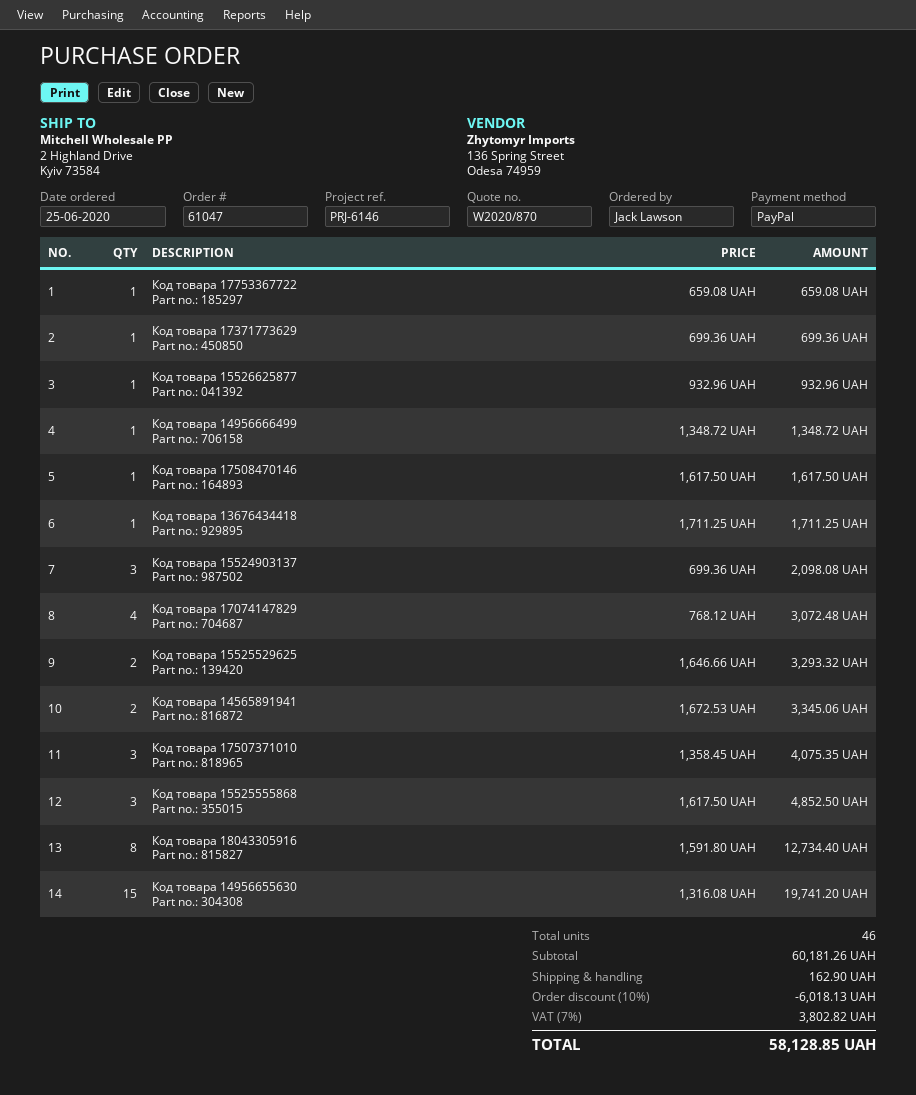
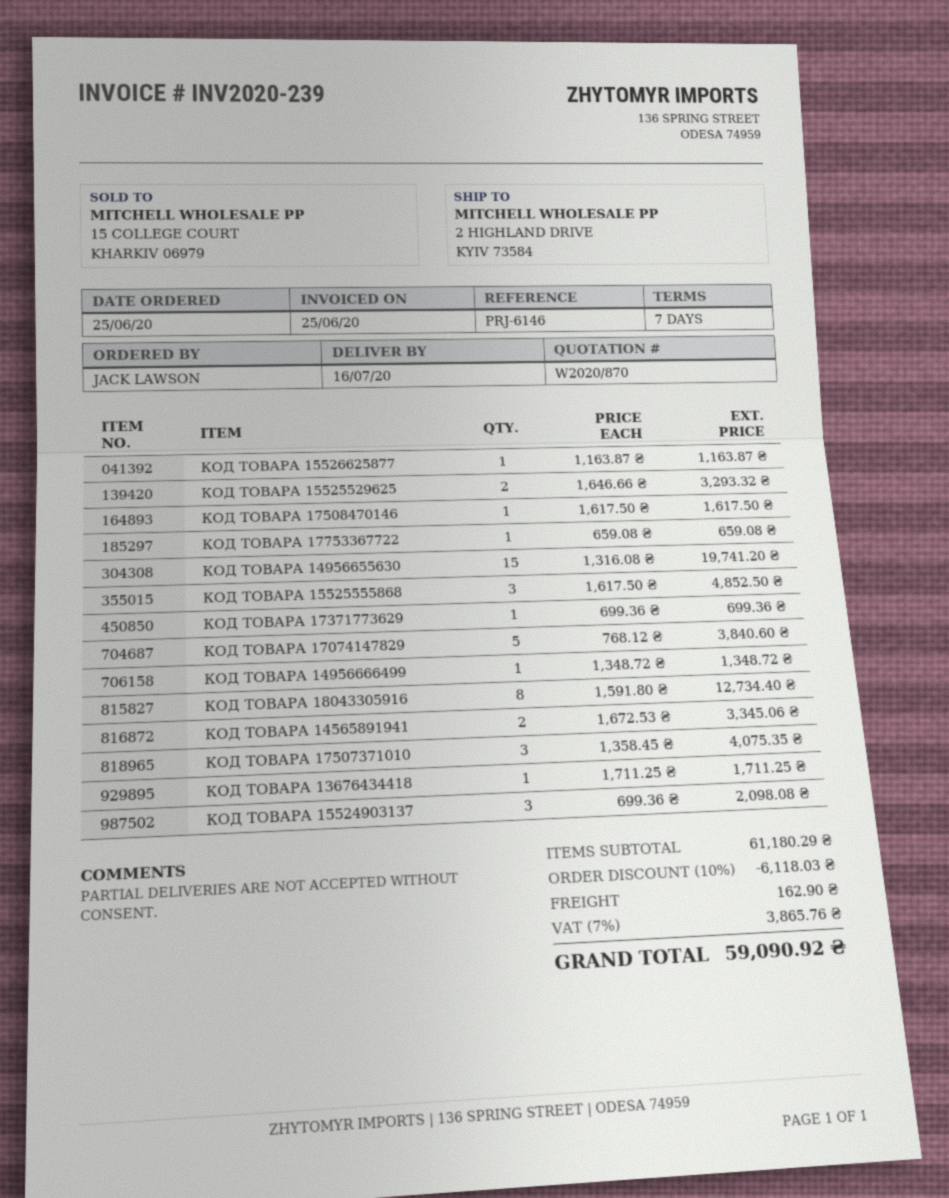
Код товара 15526625877: 1 x 932.96 = 932.96 -> 1 x 1163.87 = 1163.87
Код товара 17074147829: 4 x 768.12 = 3072.48 -> 5 x 768.12 = 3840.60
subtotal: 60181.26 -> 61180.29
discount: 10% = 6018.13 -> 10% = 6118.03
tax: 7% = 3802.82 -> 7% = 3865.76
total: 58128.85 -> 59090.92

